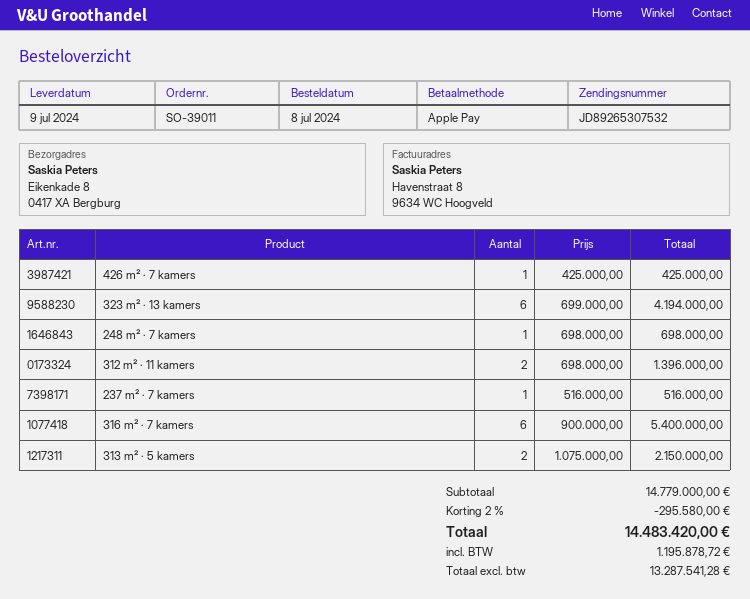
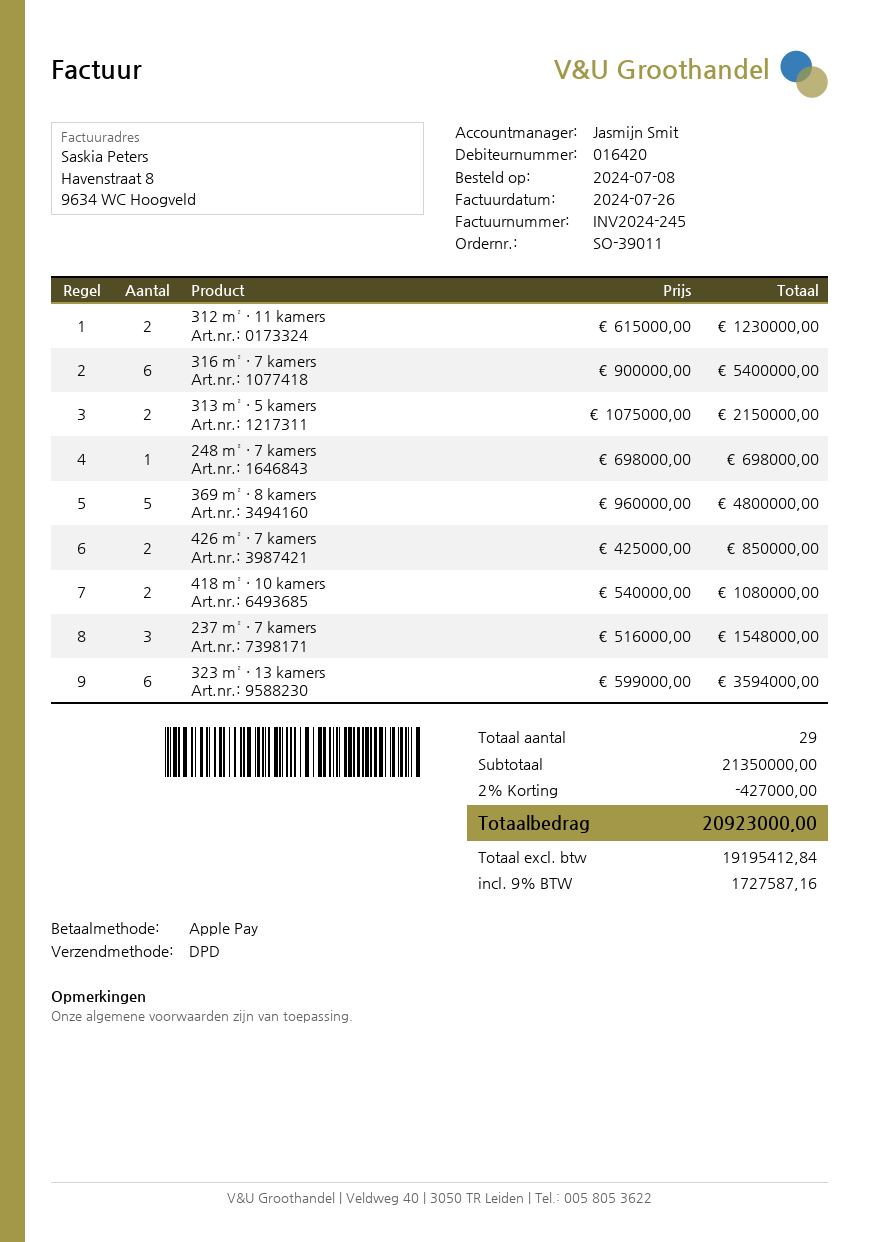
426 m² · 7 kamers: 1 x 425000.00 = 425000.00 -> 2 x 425000.00 = 850000.00
323 m² · 13 kamers: 6 x 699000.00 = 4194000.00 -> 6 x 599000.00 = 3594000.00
312 m² · 11 kamers: 2 x 698000.00 = 1396000.00 -> 2 x 615000.00 = 1230000.00
237 m² · 7 kamers: 1 x 516000.00 = 516000.00 -> 3 x 516000.00 = 1548000.00
369 m² · 8 kamers: none -> 5 x 960000.00 = 4800000.00
418 m² · 10 kamers: none -> 2 x 540000.00 = 1080000.00
subtotal: 14779000.00 -> 21350000.00
discount: 2% = 295580.00 -> 2% = 427000.00
net: 13287541.28 -> 19195412.84
tax: 1195878.72 -> 1727587.16
total: 14483420.00 -> 20923000.00

